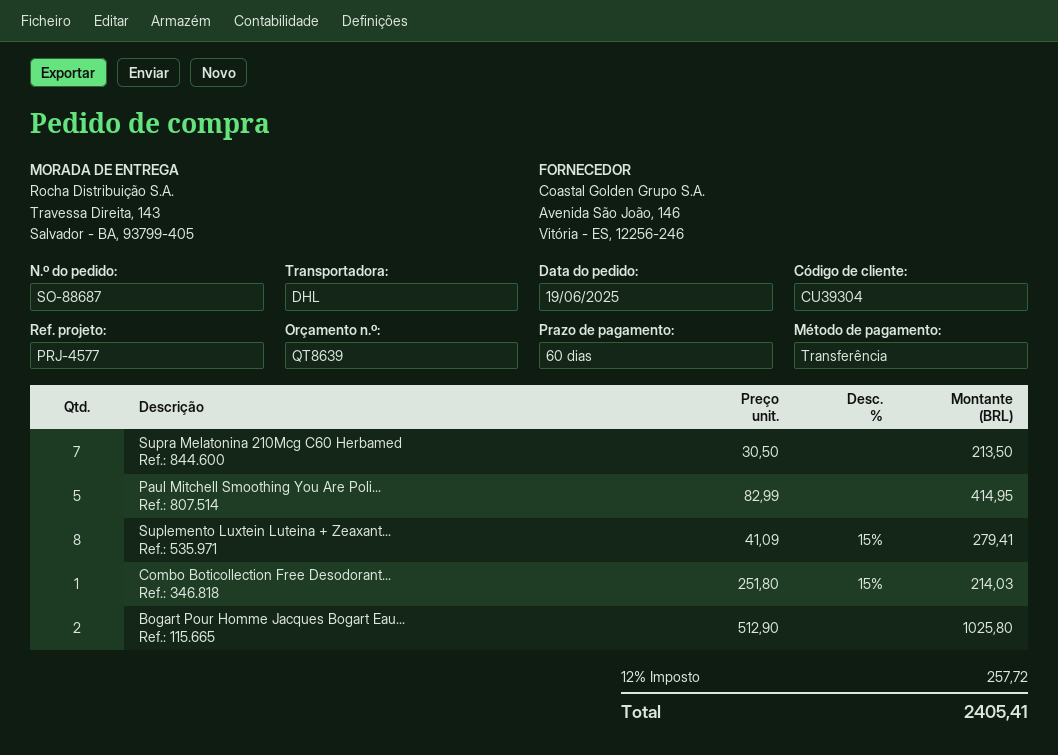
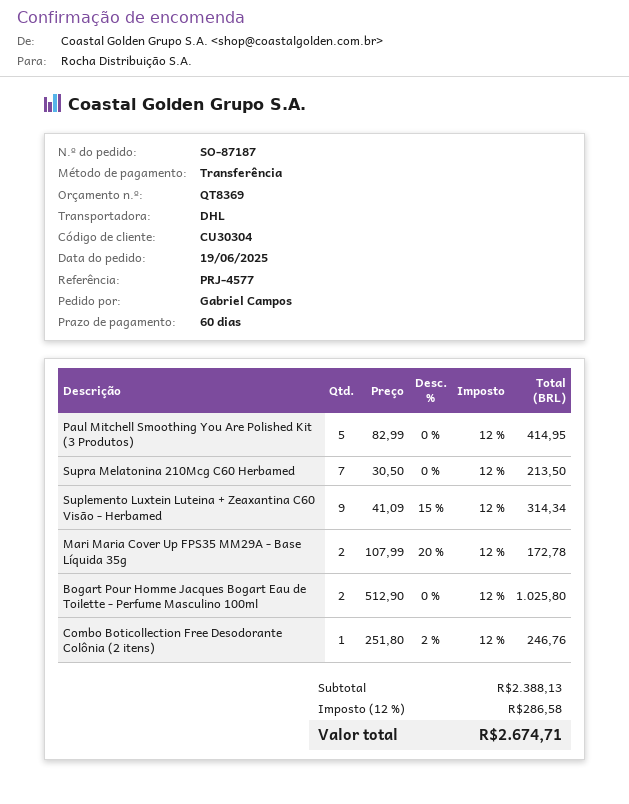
quote number: QT8639 -> QT8369
order number: SO-88687 -> SO-87187
customer number: CU39304 -> CU30304
Suplemento Luxtein Luteina + Zeaxant...: 8 x 41.09 - 15% = 279.41 -> 9 x 41.09 - 15% = 314.34
Combo Boticollection Free Desodorant...: 1 x 251.80 - 15% = 214.03 -> 1 x 251.80 - 2% = 246.76
Mari Maria Cover Up FPS35 MM29A - Base Líquida 35g: none -> 2 x 107.99 - 20% = 172.78
tax: 12% = 257.72 -> 12% = 286.58
total: 2405.41 -> 2674.71

